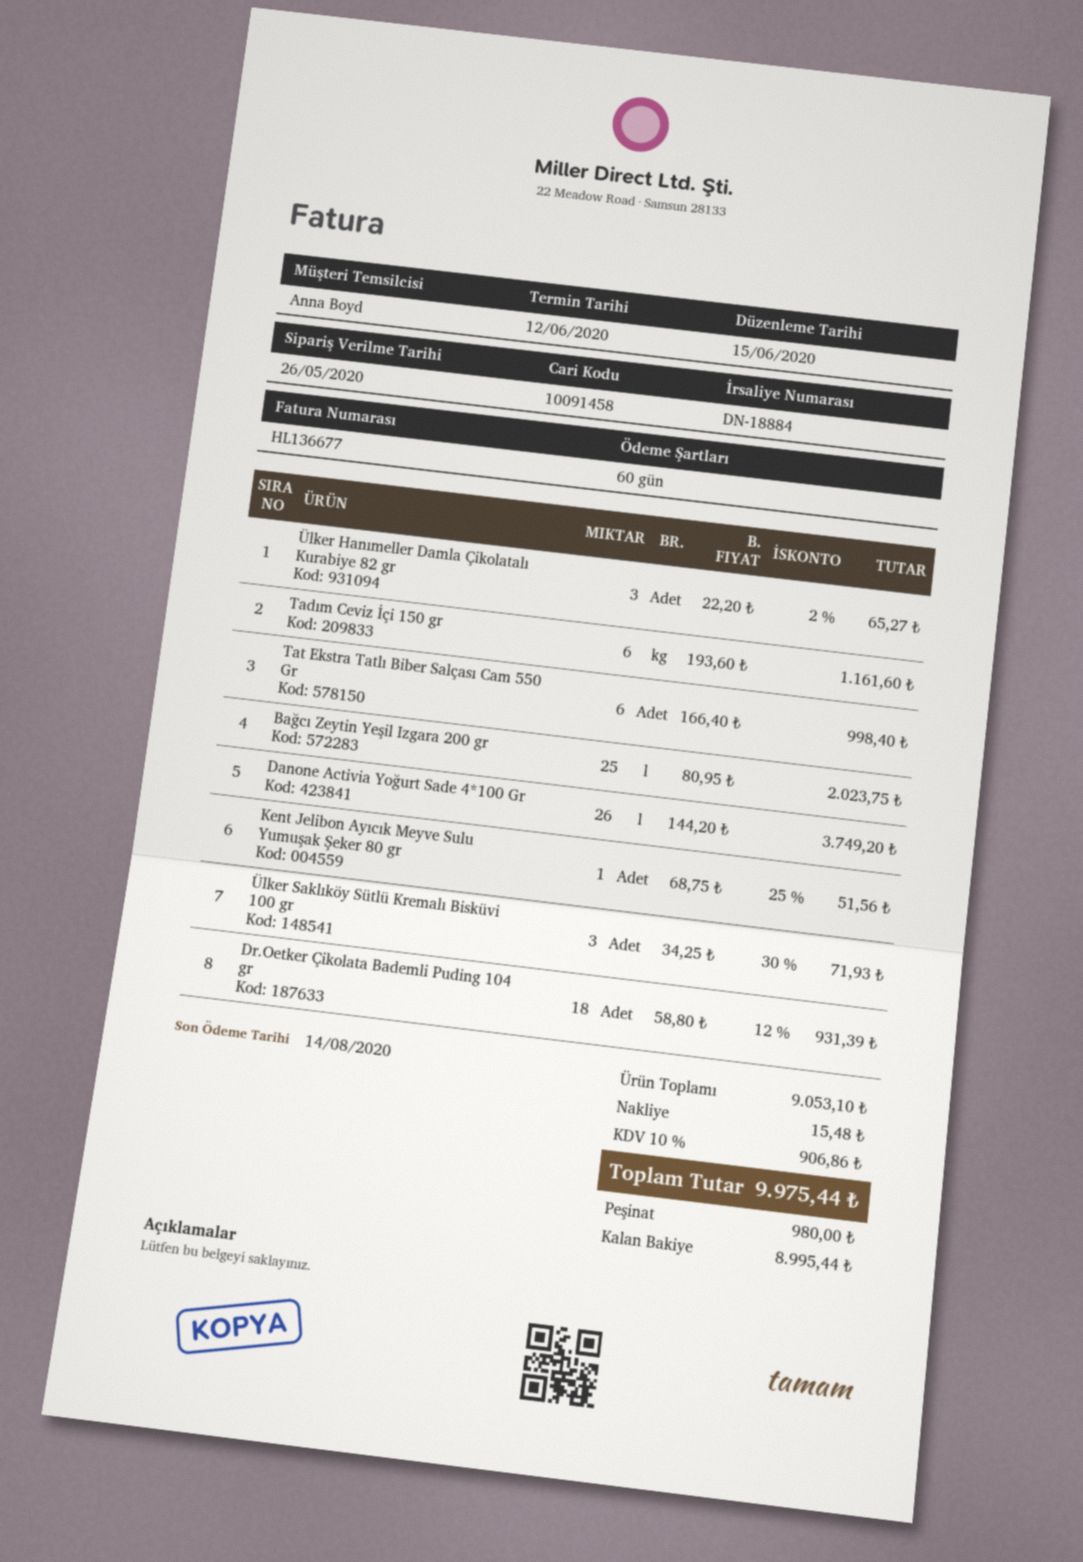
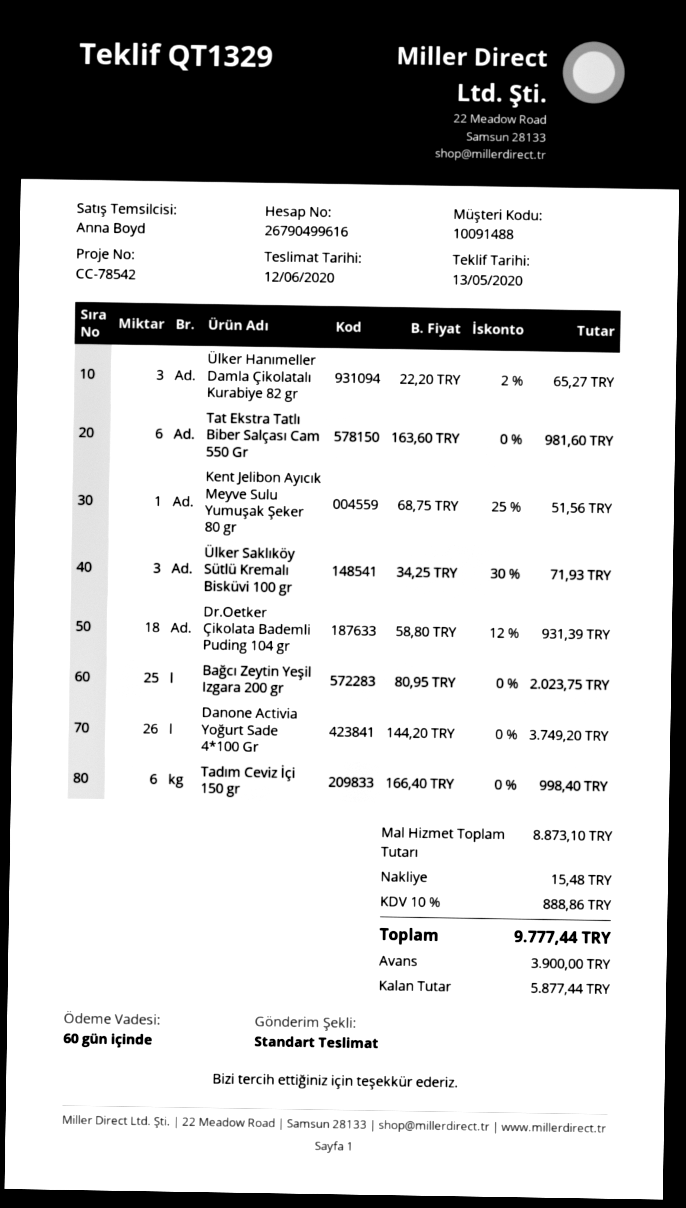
customer number: 10091458 -> 10091488
Tadım Ceviz İçi 150 gr: 6 x 193.60 = 1161.60 -> 6 x 166.40 = 998.40
Tat Ekstra Tatlı Biber Salçası Cam 550 Gr: 6 x 166.40 = 998.40 -> 6 x 163.60 = 981.60
subtotal: 9053.10 -> 8873.10
tax: 10% = 906.86 -> 10% = 888.86
total: 9975.44 -> 9777.44
deposit: 980.00 -> 3900.00
balance: 8995.44 -> 5877.44

